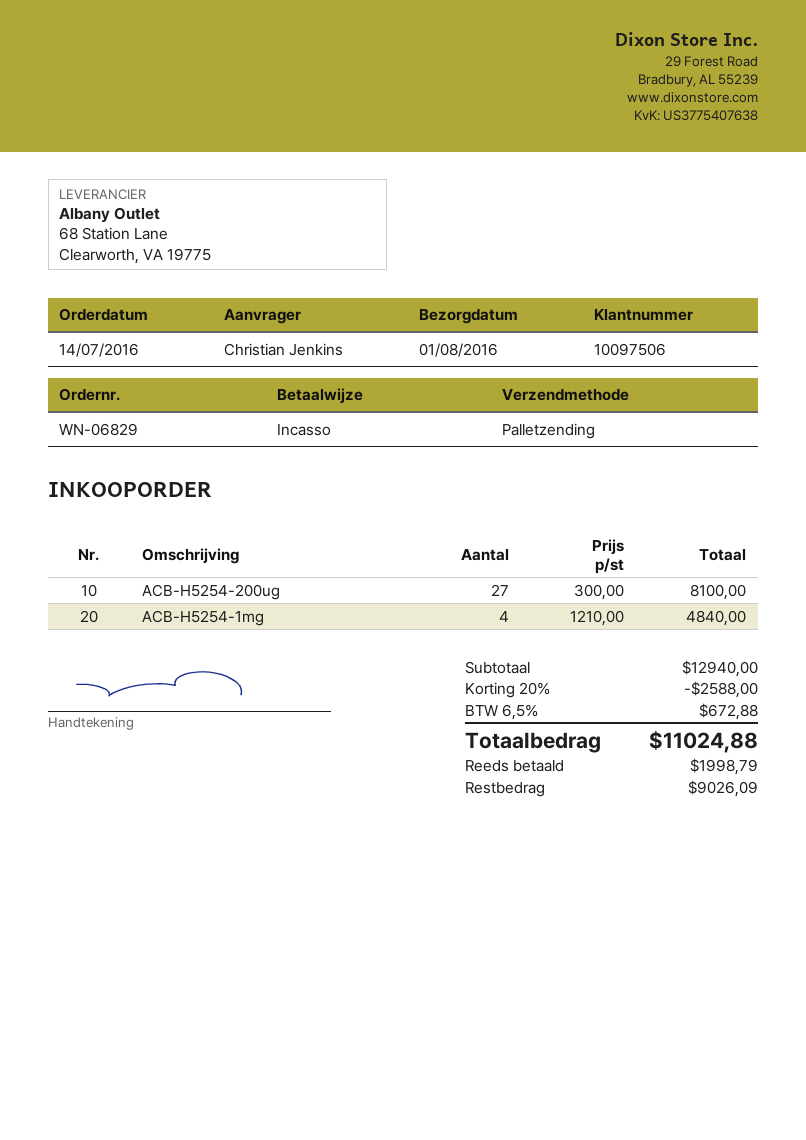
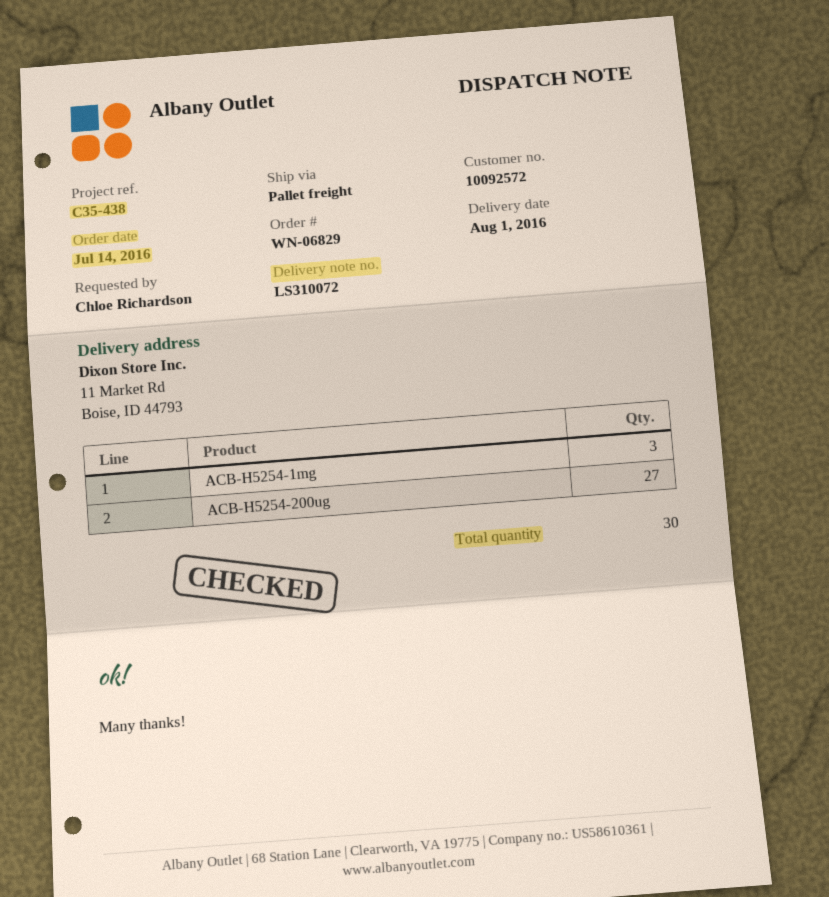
customer number: 10097506 -> 10092572
ordered by: Christian Jenkins -> Chloe Richardson
ACB-H5254-1mg: 4 -> 3

